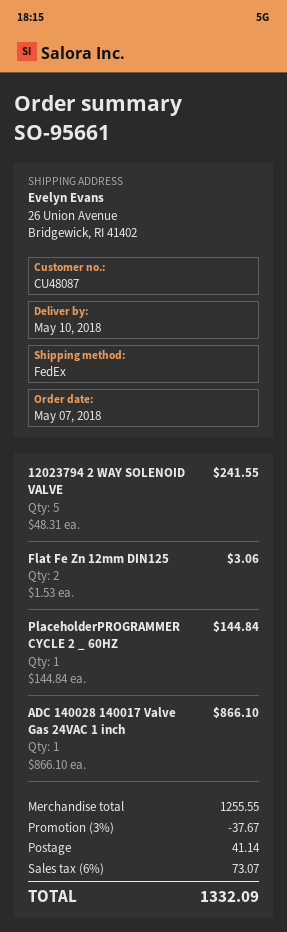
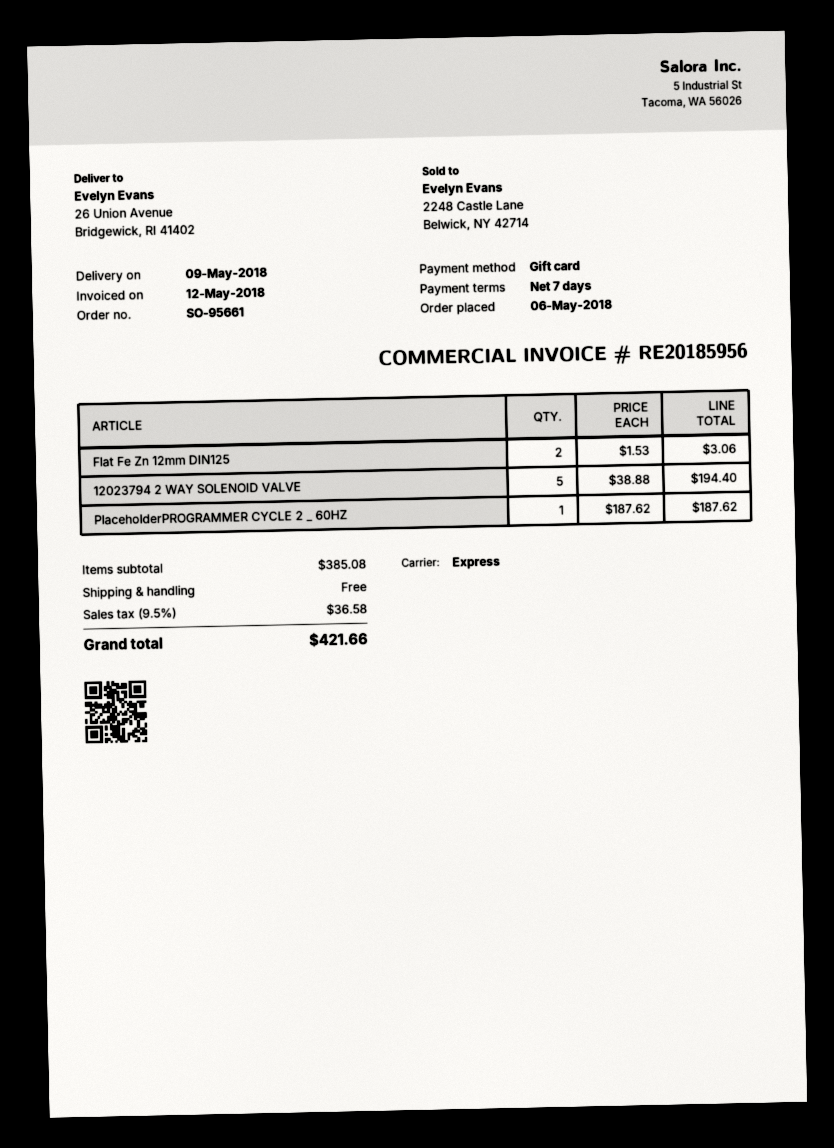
order date: 2018-05-07 -> 2018-05-06
delivery date: 2018-05-10 -> 2018-05-09
shipping method: FedEx -> express
12023794 2 WAY SOLENOID VALVE: 5 x 48.31 = 241.55 -> 5 x 38.88 = 194.40
PlaceholderPROGRAMMER CYCLE 2 _ 60HZ: 1 x 144.84 = 144.84 -> 1 x 187.62 = 187.62
ADC 140028 140017 Valve Gas 24VAC 1 inch: 1 x 866.10 = 866.10 -> none
subtotal: 1255.55 -> 385.08
discount: 3% = 37.67 -> none
shipping: 41.14 -> 0.00
tax: 6% = 73.07 -> 9.5% = 36.58
total: 1332.09 -> 421.66

